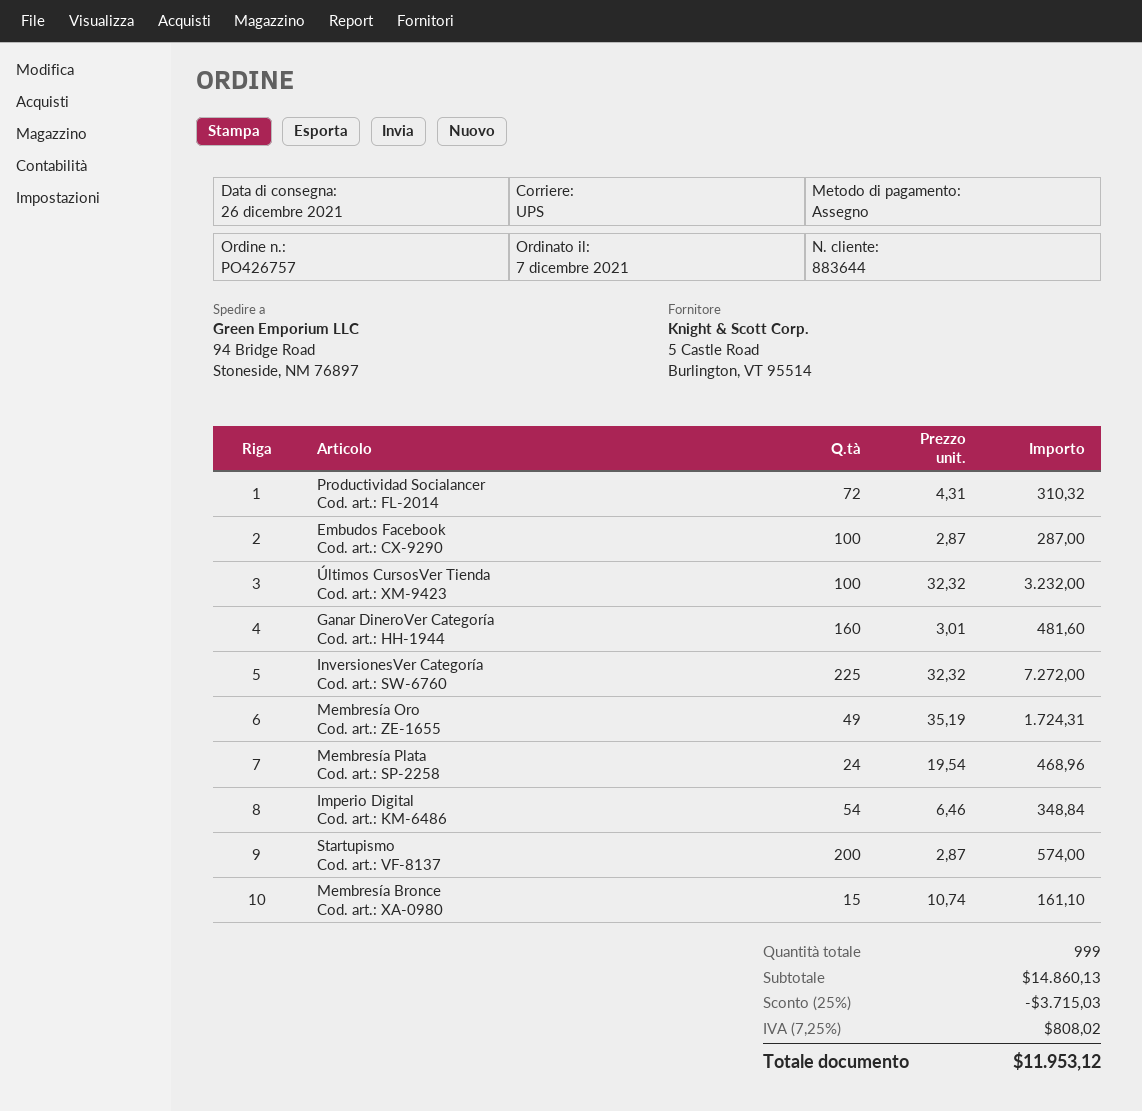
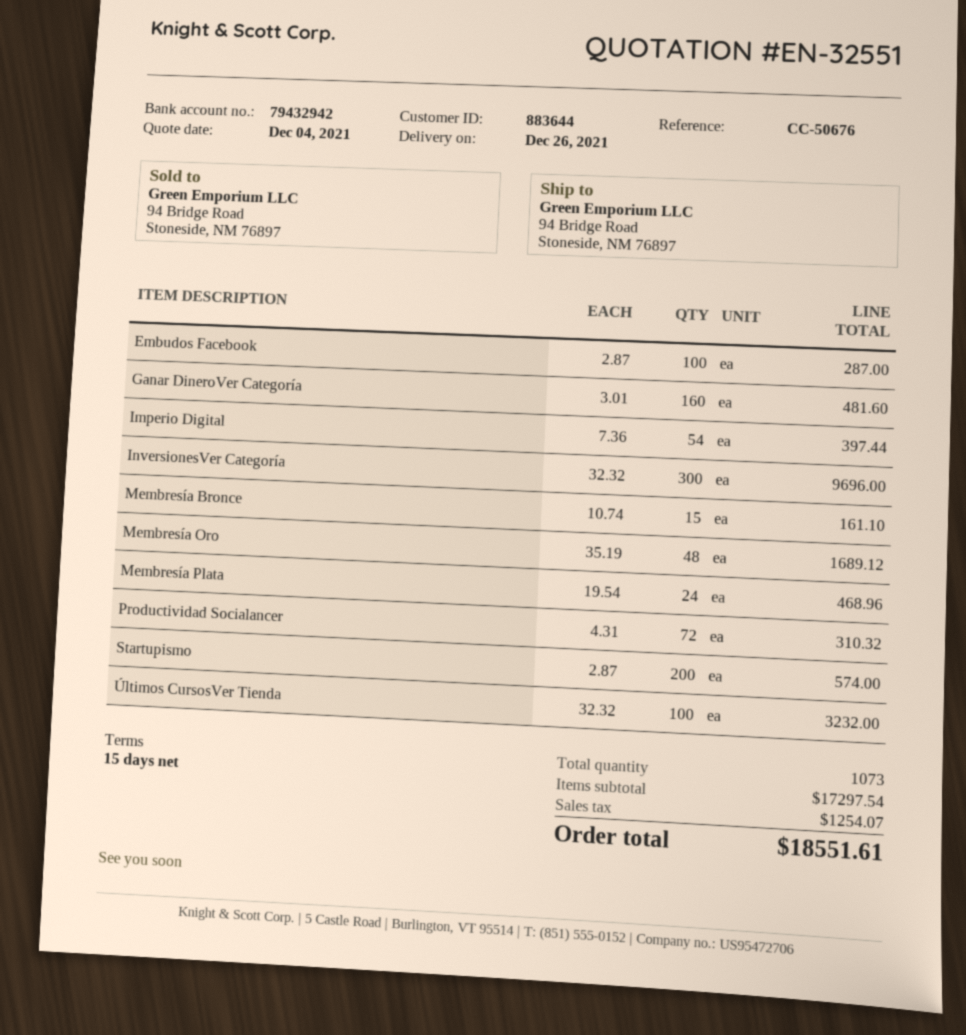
InversionesVer Categoría: 225 x 32.32 = 7272.00 -> 300 x 32.32 = 9696.00
Membresía Oro: 49 x 35.19 = 1724.31 -> 48 x 35.19 = 1689.12
Imperio Digital: 54 x 6.46 = 348.84 -> 54 x 7.36 = 397.44
total quantity: 999 -> 1073
subtotal: 14860.13 -> 17297.54
discount: 25% = 3715.03 -> none
tax: 808.02 -> 1254.07
total: 11953.12 -> 18551.61

